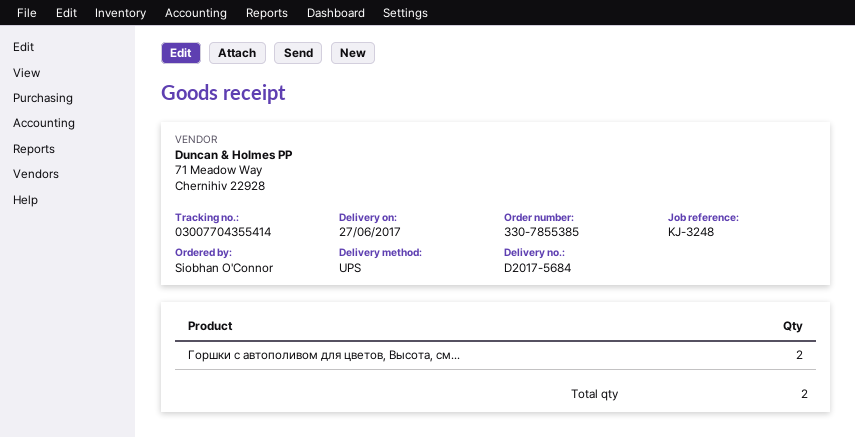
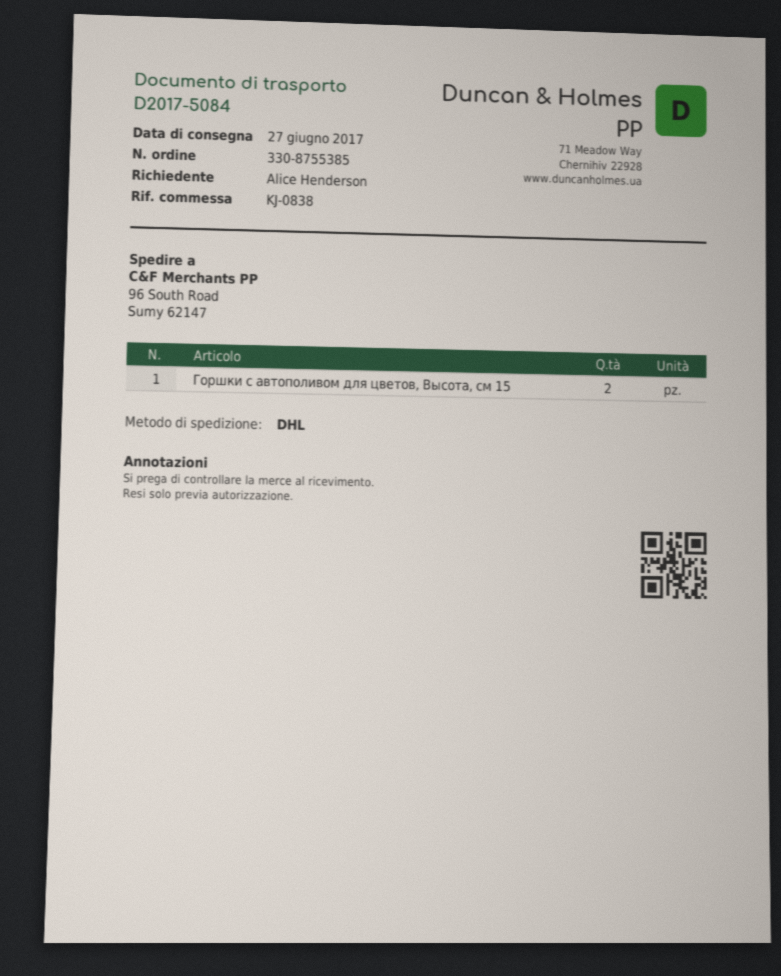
order number: 330-7855385 -> 330-8755385
delivery note number: D2017-5684 -> D2017-5084
reference: KJ-3248 -> KJ-0838
ordered by: Siobhan O'Connor -> Alice Henderson
shipping method: UPS -> DHL

